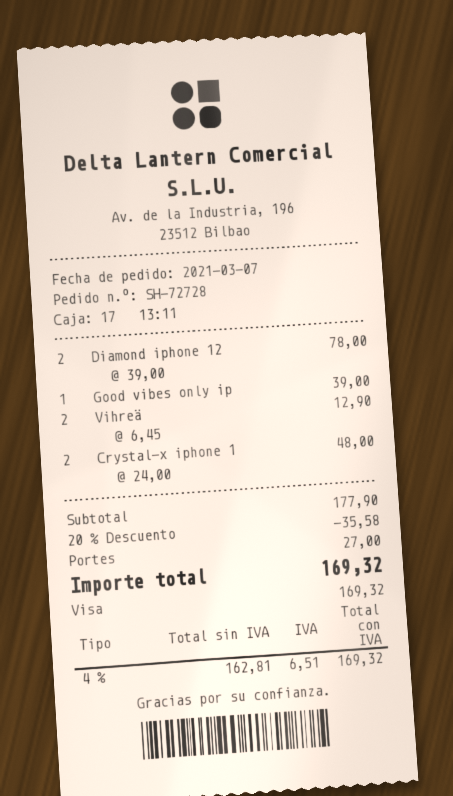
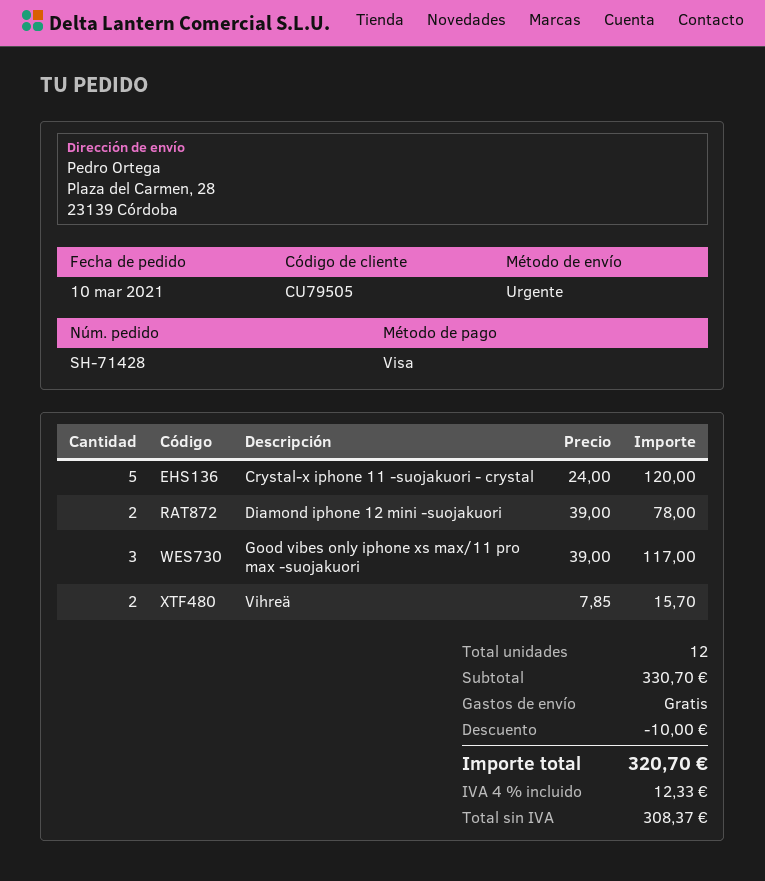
order number: SH-72728 -> SH-71428
order date: 2021-03-07 -> 2021-03-10
Good vibes only ip: 1 x 39.00 = 39.00 -> 3 x 39.00 = 117.00
Vihreä: 2 x 6.45 = 12.90 -> 2 x 7.85 = 15.70
Crystal-x iphone 1: 2 x 24.00 = 48.00 -> 5 x 24.00 = 120.00
subtotal: 177.90 -> 330.70
discount: 35.58 -> 10.00
shipping: 27.00 -> 0.00
net: 162.81 -> 308.37
tax: 4% = 6.51 -> 4% = 12.33
total: 169.32 -> 320.70

